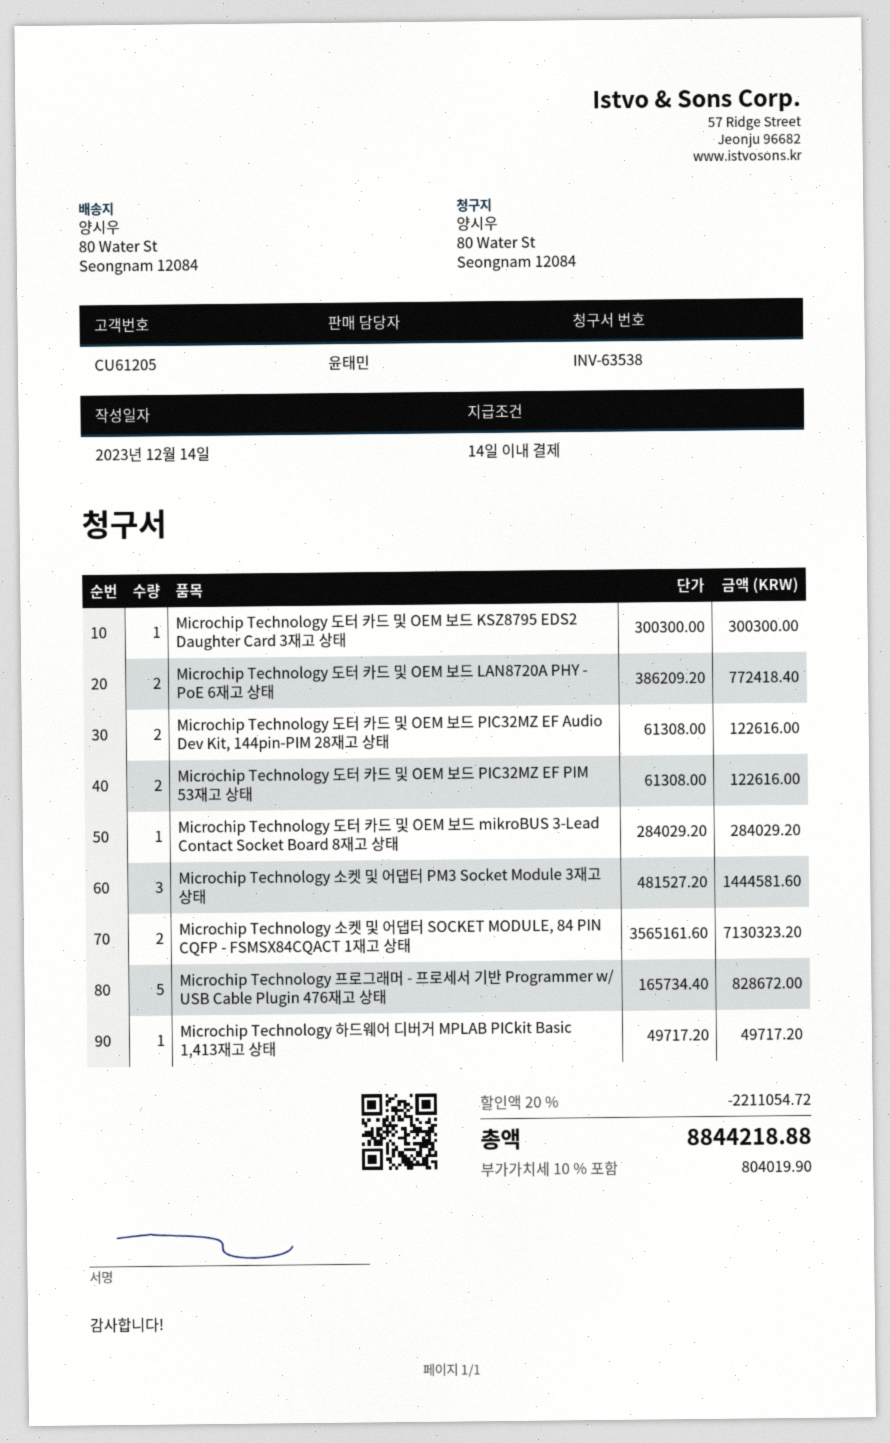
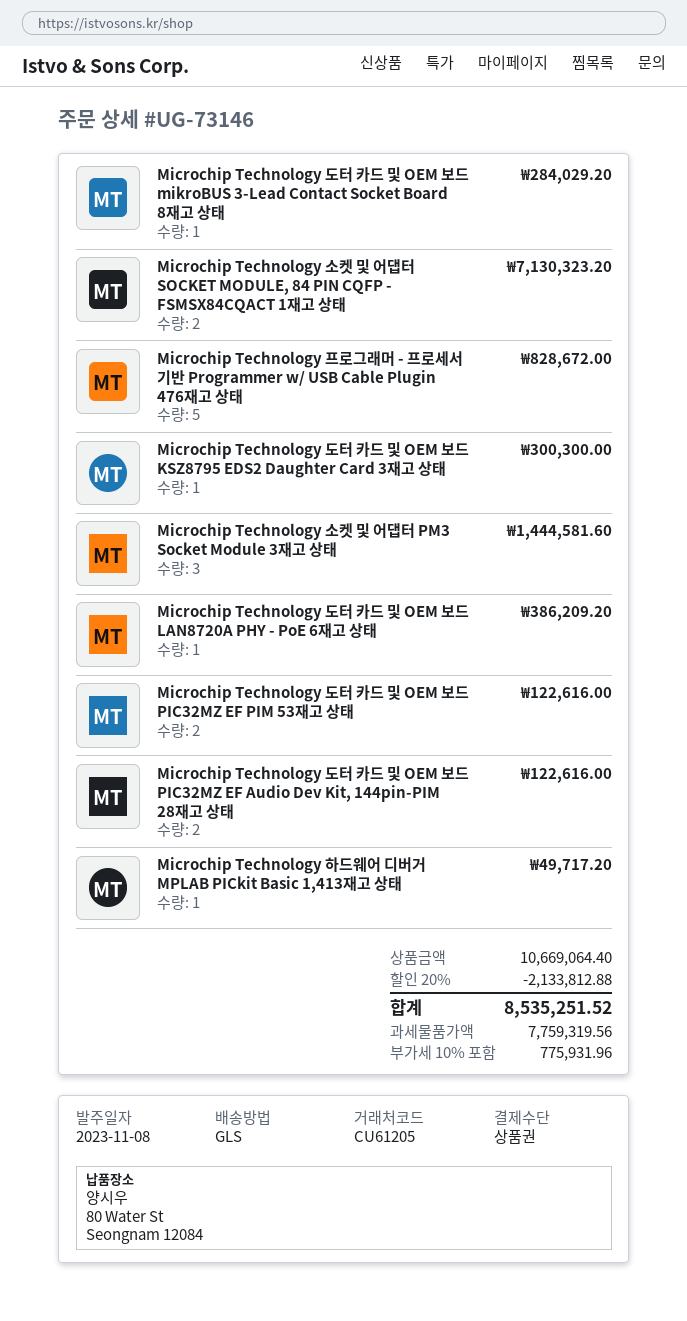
Microchip Technology 도터 카드 및 OEM 보드 LAN8720A PHY - PoE 6재고 상태: 2 for 772418.40 -> 1 for 386209.20
discount: 20% = 2211054.72 -> 20% = 2133812.88
tax: 10% = 804019.90 -> 10% = 775931.96
total: 8844218.88 -> 8535251.52

